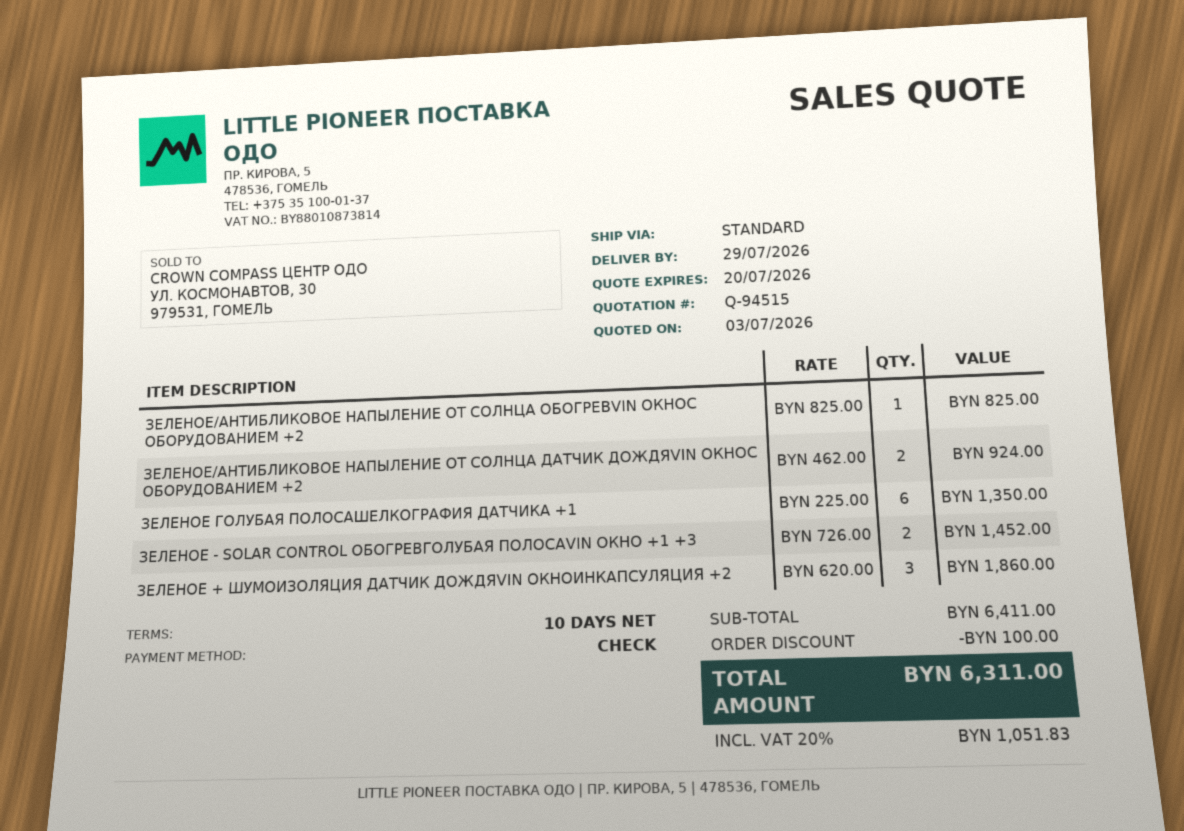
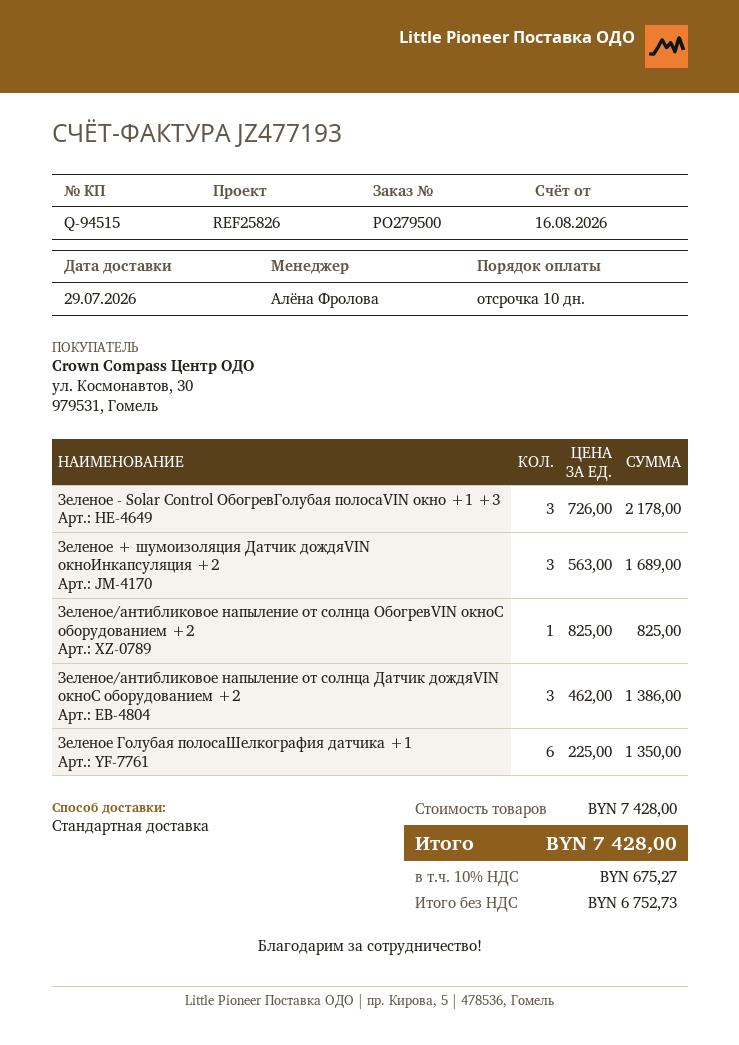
ЗЕЛЕНОЕ/АНТИБЛИКОВОЕ НАПЫЛЕНИЕ ОТ СОЛНЦА ДАТЧИК ДОЖДЯVIN ОКНОС ОБОРУДОВАНИЕМ +2: 2 x 462.00 = 924.00 -> 3 x 462.00 = 1386.00
ЗЕЛЕНОЕ - SOLAR CONTROL ОБОГРЕВГОЛУБАЯ ПОЛОСАVIN ОКНО +1 +3: 2 x 726.00 = 1452.00 -> 3 x 726.00 = 2178.00
ЗЕЛЕНОЕ + ШУМОИЗОЛЯЦИЯ ДАТЧИК ДОЖДЯVIN ОКНОИНКАПСУЛЯЦИЯ +2: 3 x 620.00 = 1860.00 -> 3 x 563.00 = 1689.00
subtotal: 6411.00 -> 7428.00
discount: 100.00 -> none
tax: 20% = 1051.83 -> 10% = 675.27
total: 6311.00 -> 7428.00

